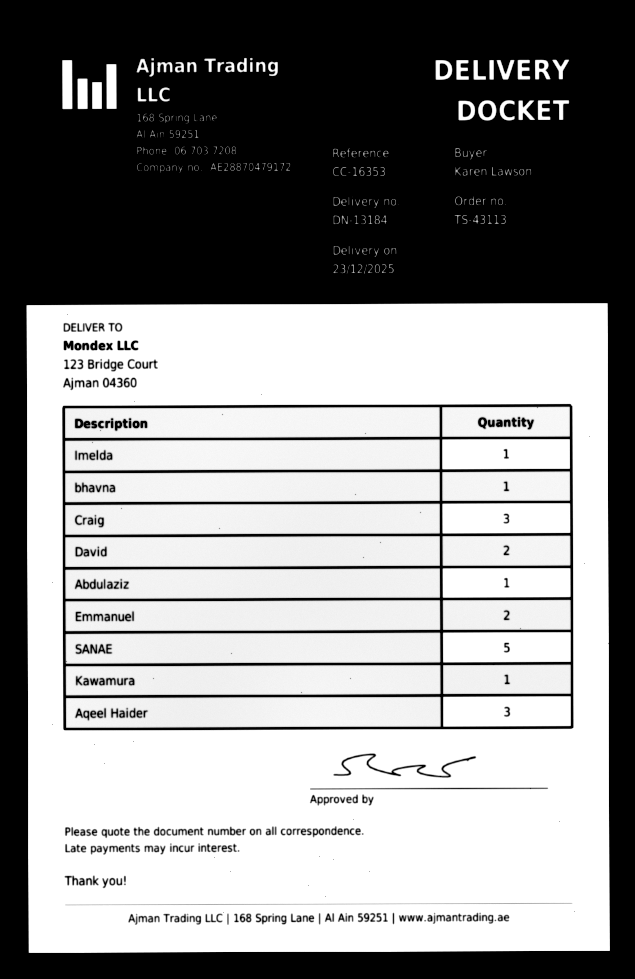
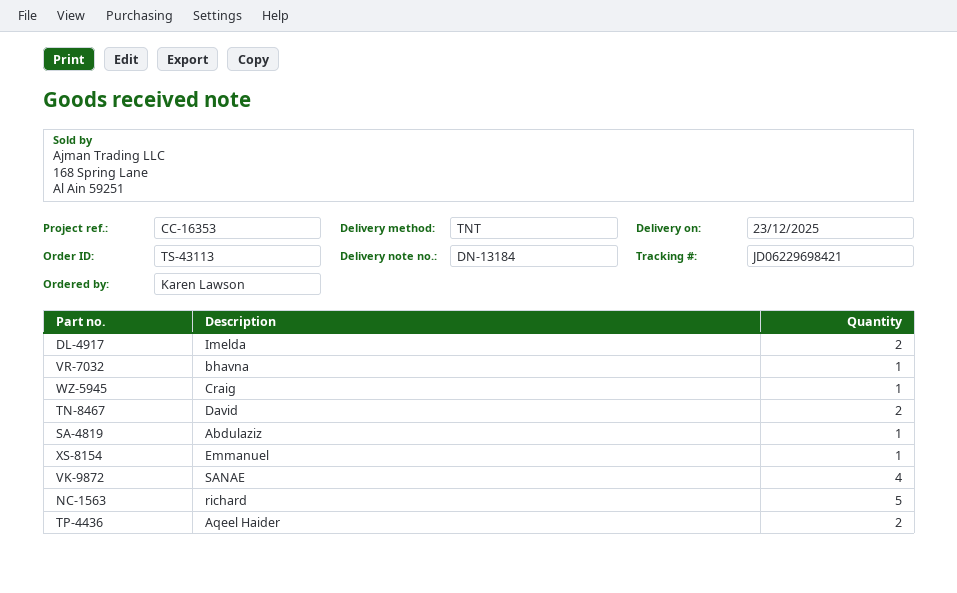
Imelda: 1 -> 2
Craig: 3 -> 1
Emmanuel: 2 -> 1
SANAE: 5 -> 4
Kawamura: 1 -> none
Aqeel Haider: 3 -> 2
richard: none -> 5

